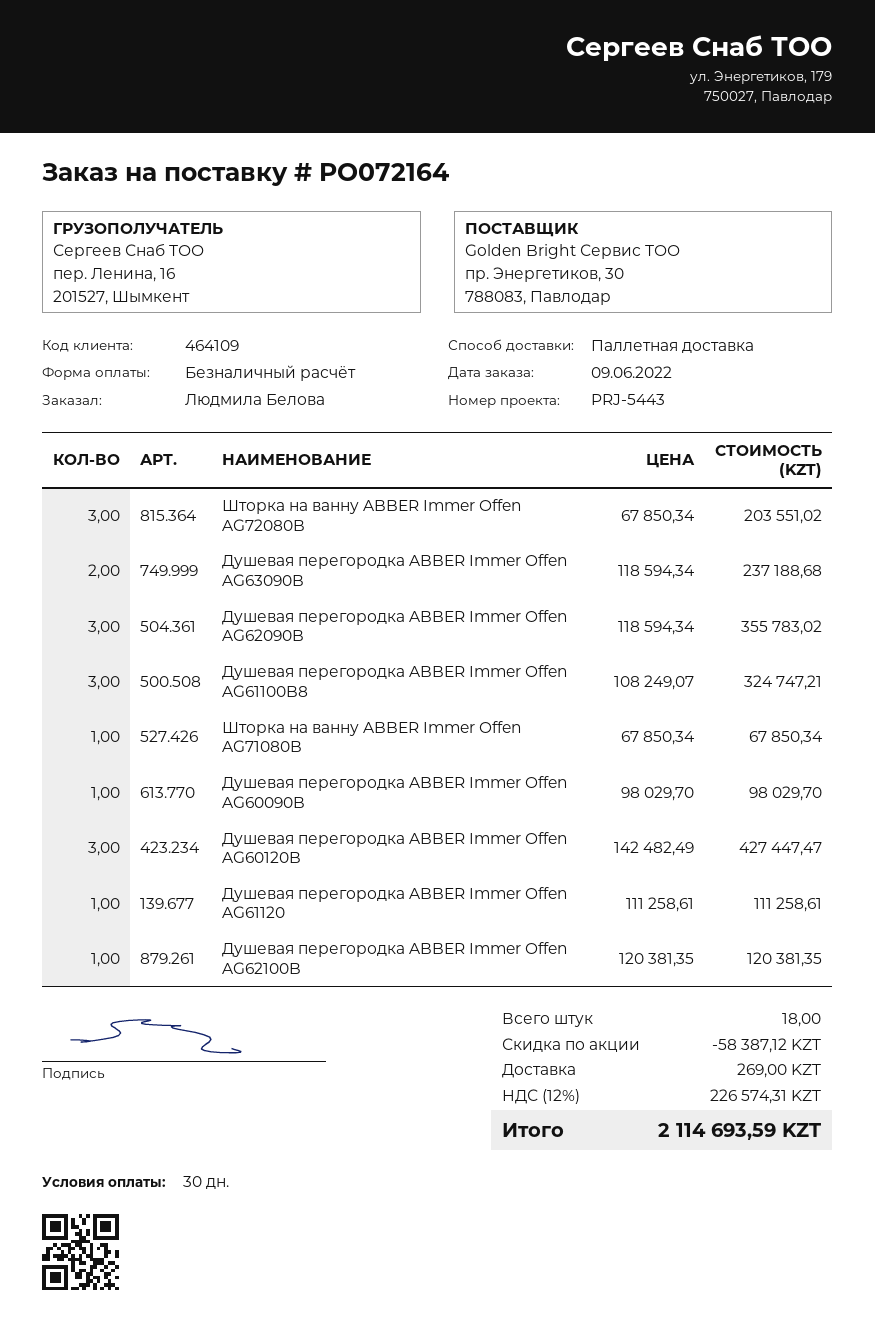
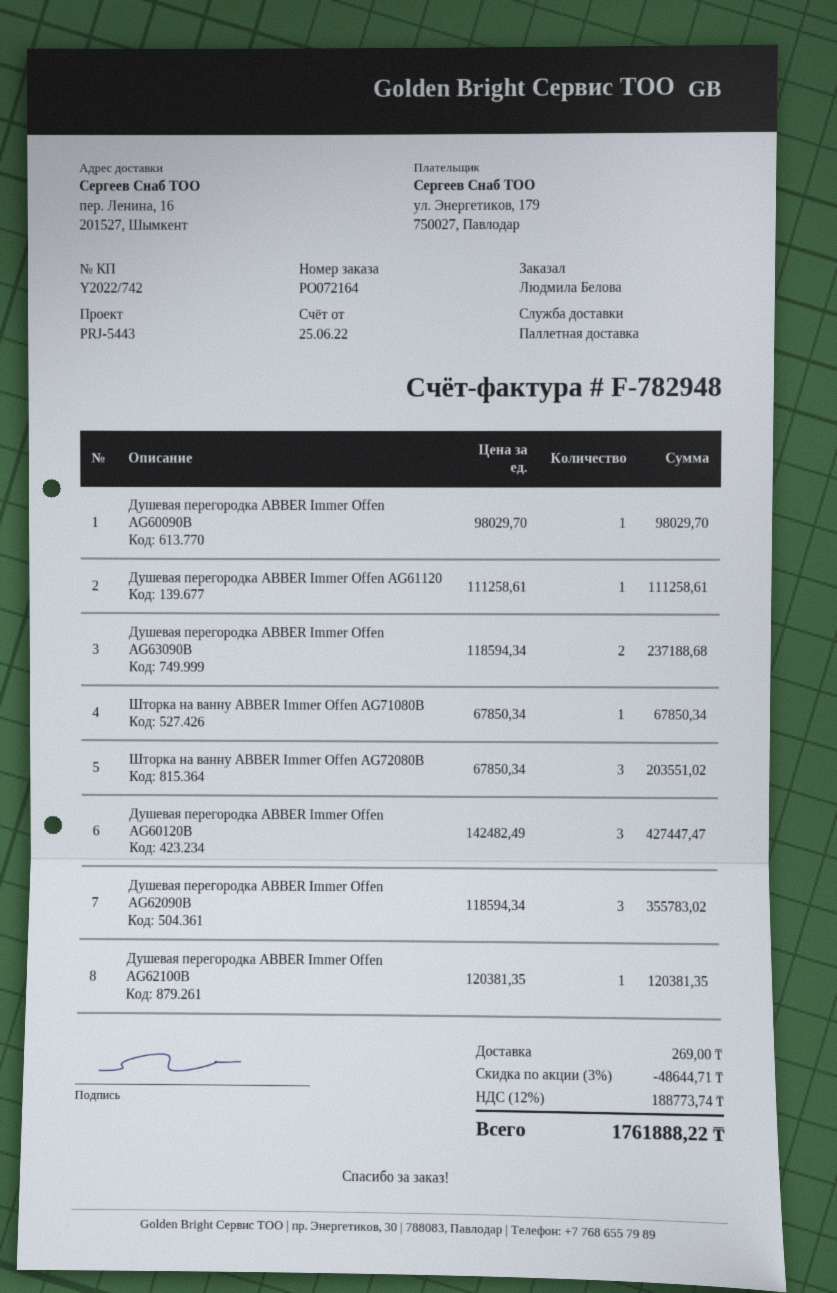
Душевая перегородка ABBER Immer Offen AG61100B8: 3 x 108249.07 = 324747.21 -> none
discount: 58387.12 -> 48644.71
tax: 12% = 226574.31 -> 12% = 188773.74
total: 2114693.59 -> 1761888.22

